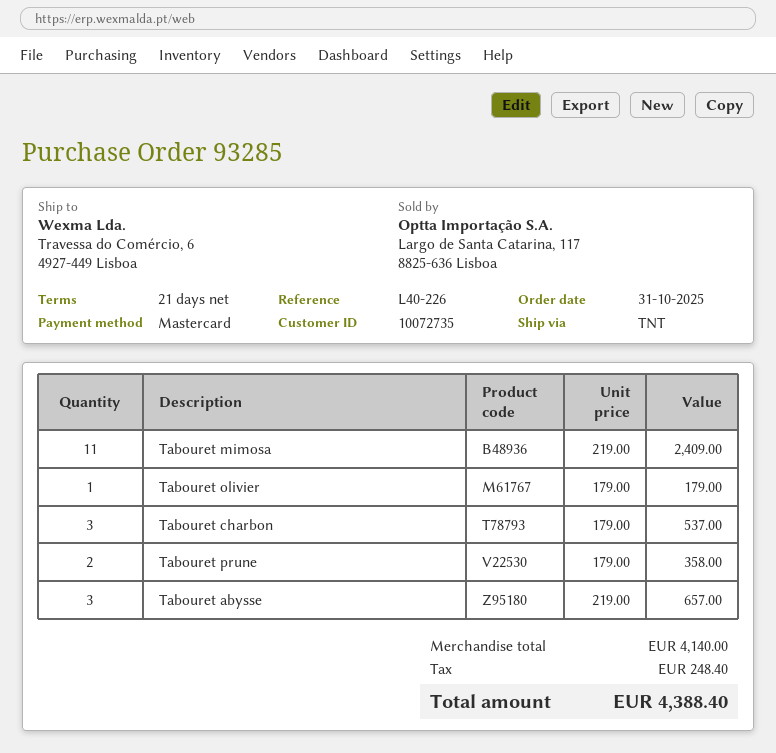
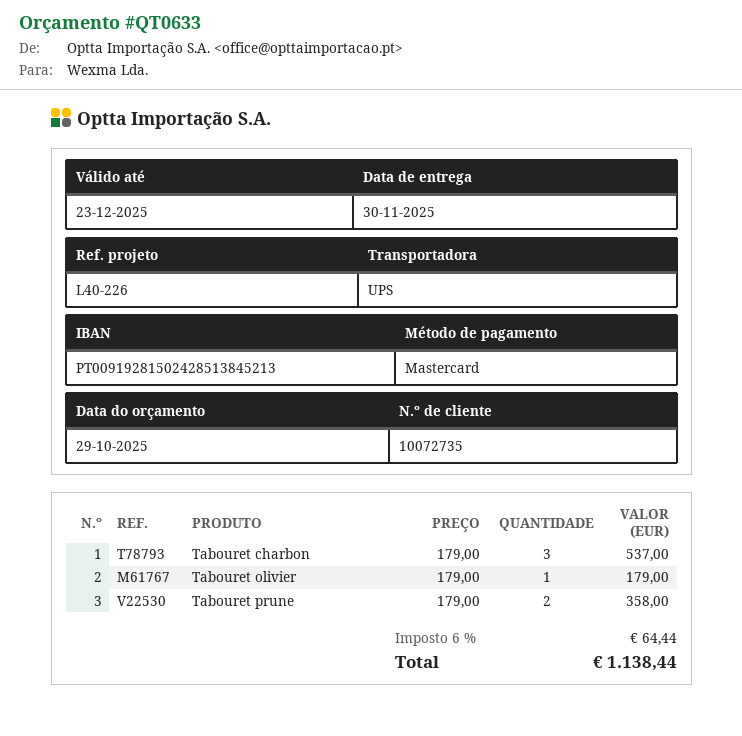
shipping method: TNT -> UPS
Tabouret mimosa: 11 x 219.00 = 2409.00 -> none
Tabouret abysse: 3 x 219.00 = 657.00 -> none
tax: 248.40 -> 64.44
total: 4388.40 -> 1138.44

